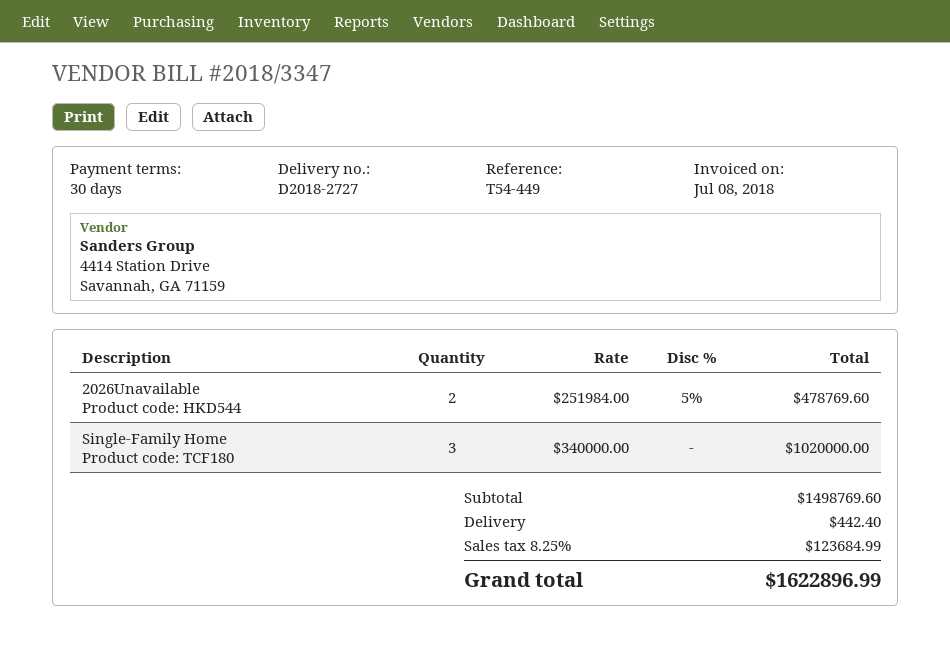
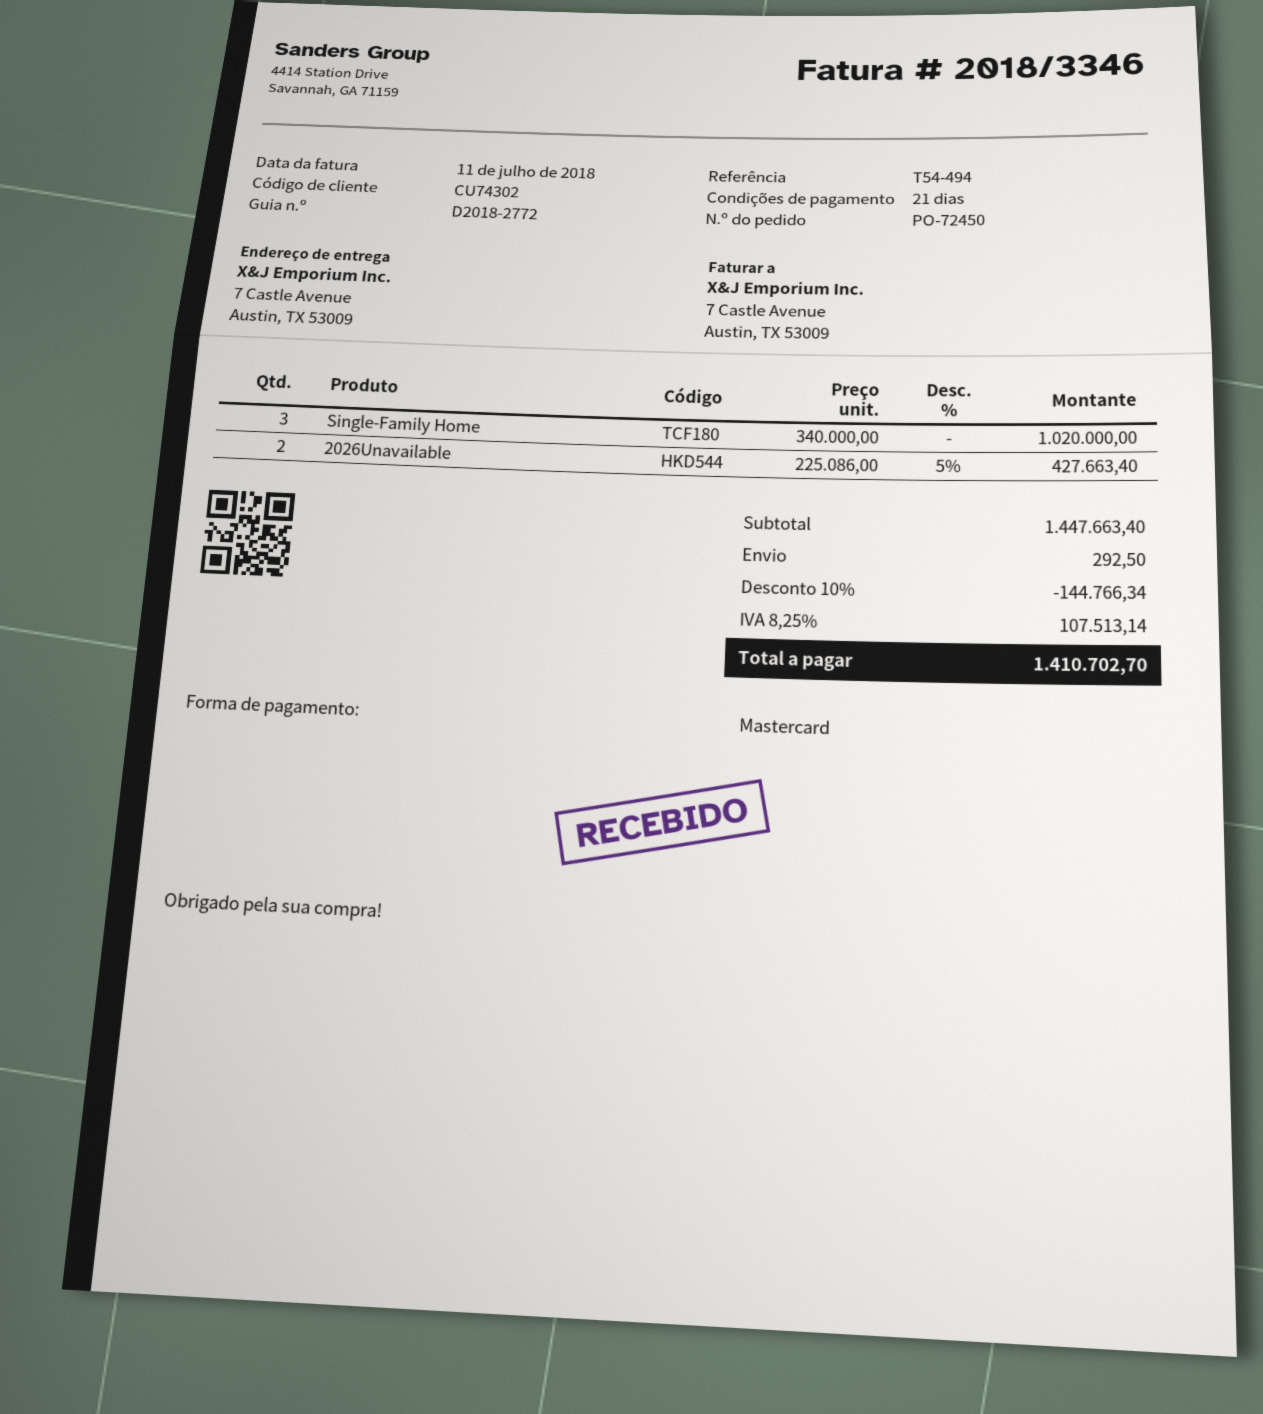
delivery note number: D2018-2727 -> D2018-2772
invoice number: 2018/3347 -> 2018/3346
invoice date: 2018-07-08 -> 2018-07-11
payment terms: 30 days -> 21 days
reference: T54-449 -> T54-494
2026Unavailable: 2 x 251984.00 - 5% = 478769.60 -> 2 x 225086.00 - 5% = 427663.40
subtotal: 1498769.60 -> 1447663.40
discount: none -> 10% = 144766.34
shipping: 442.40 -> 292.50
tax: 8.25% = 123684.99 -> 8.25% = 107513.14
total: 1622896.99 -> 1410702.70

